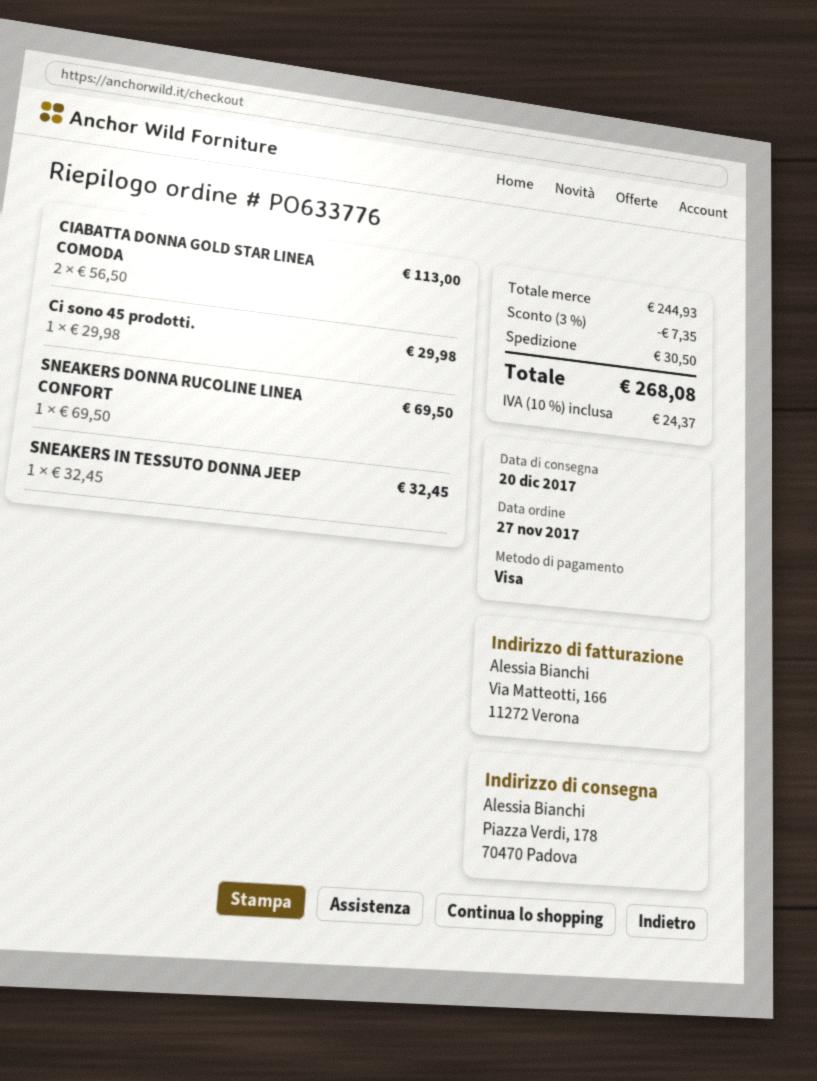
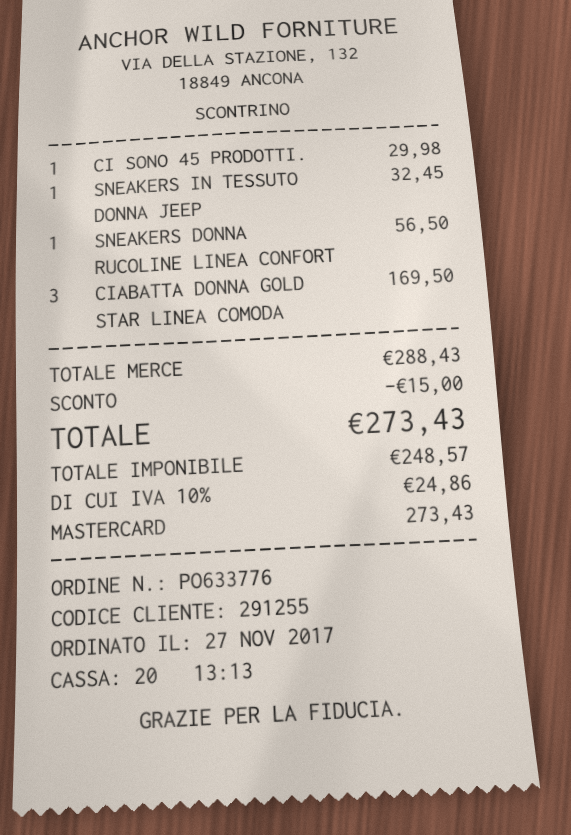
payment method: Visa -> Mastercard
CIABATTA DONNA GOLD STAR LINEA COMODA: 2 for 113.00 -> 3 for 169.50
SNEAKERS DONNA RUCOLINE LINEA CONFORT: 1 for 69.50 -> 1 for 56.50
subtotal: 244.93 -> 288.43
discount: 7.35 -> 15.00
shipping: 30.50 -> none
tax: 10% = 24.37 -> 10% = 24.86
total: 268.08 -> 273.43

